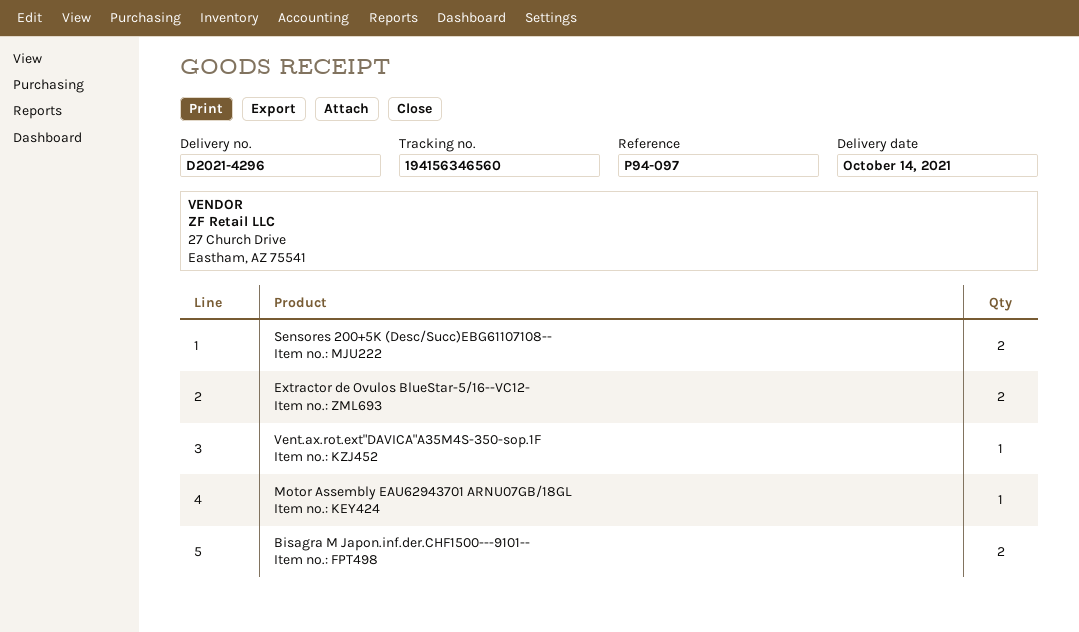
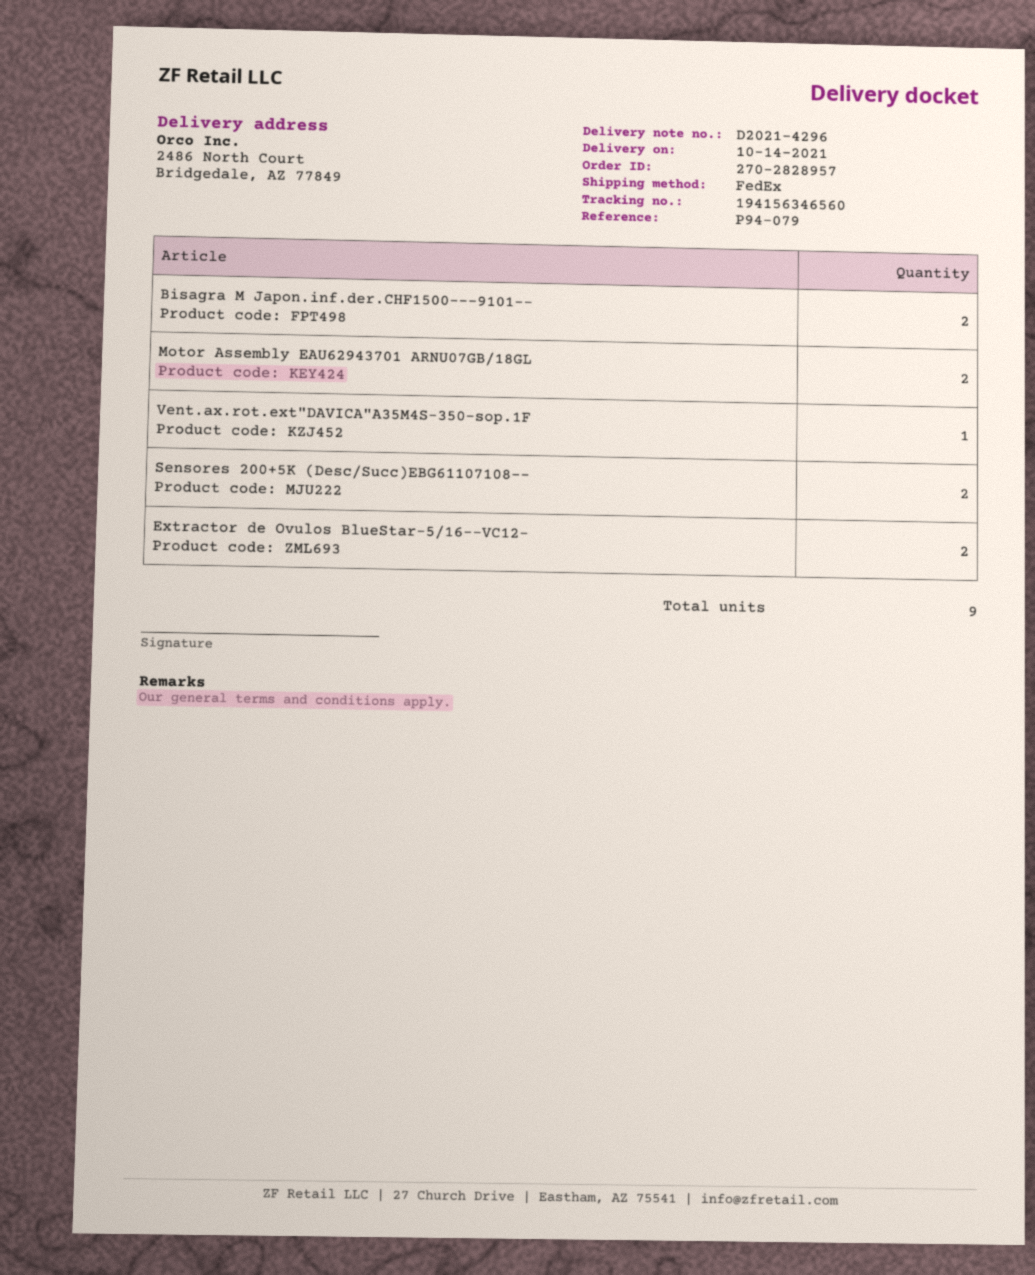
reference: P94-097 -> P94-079
Motor Assembly EAU62943701 ARNU07GB/18GL: 1 -> 2

